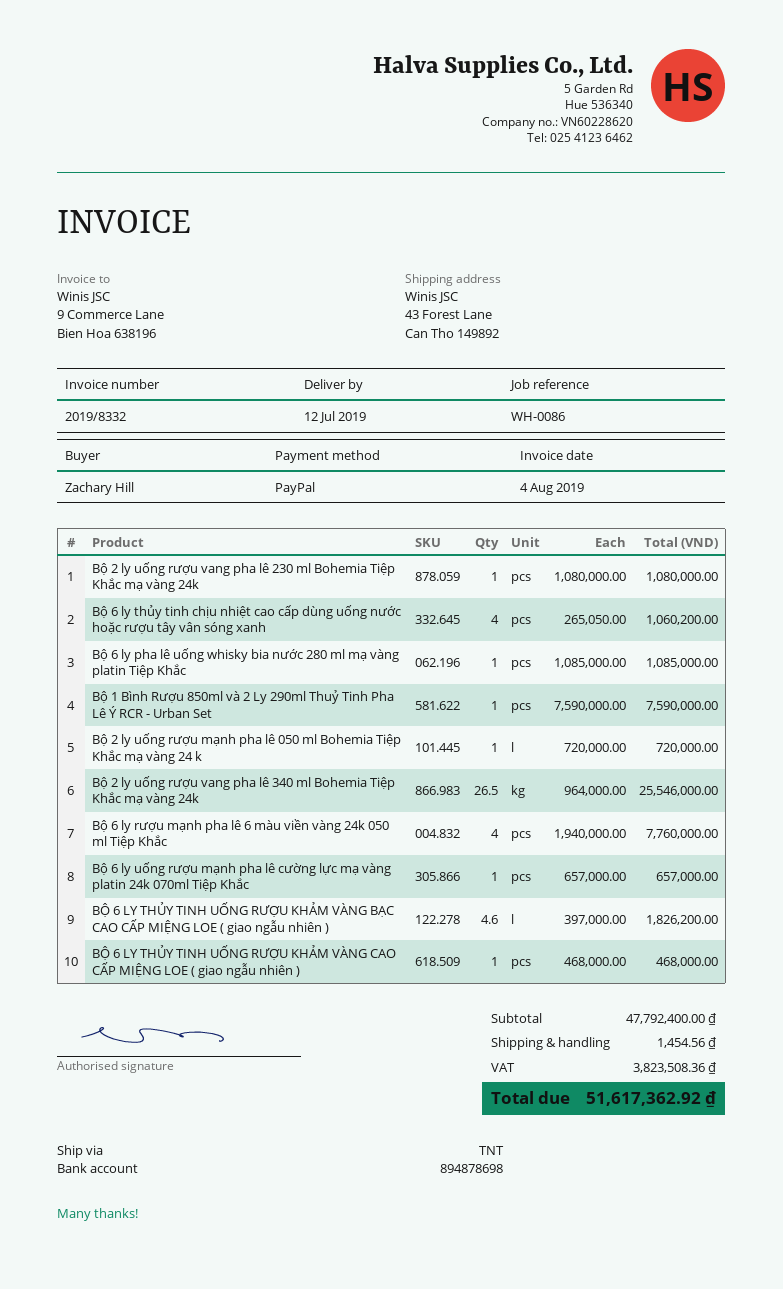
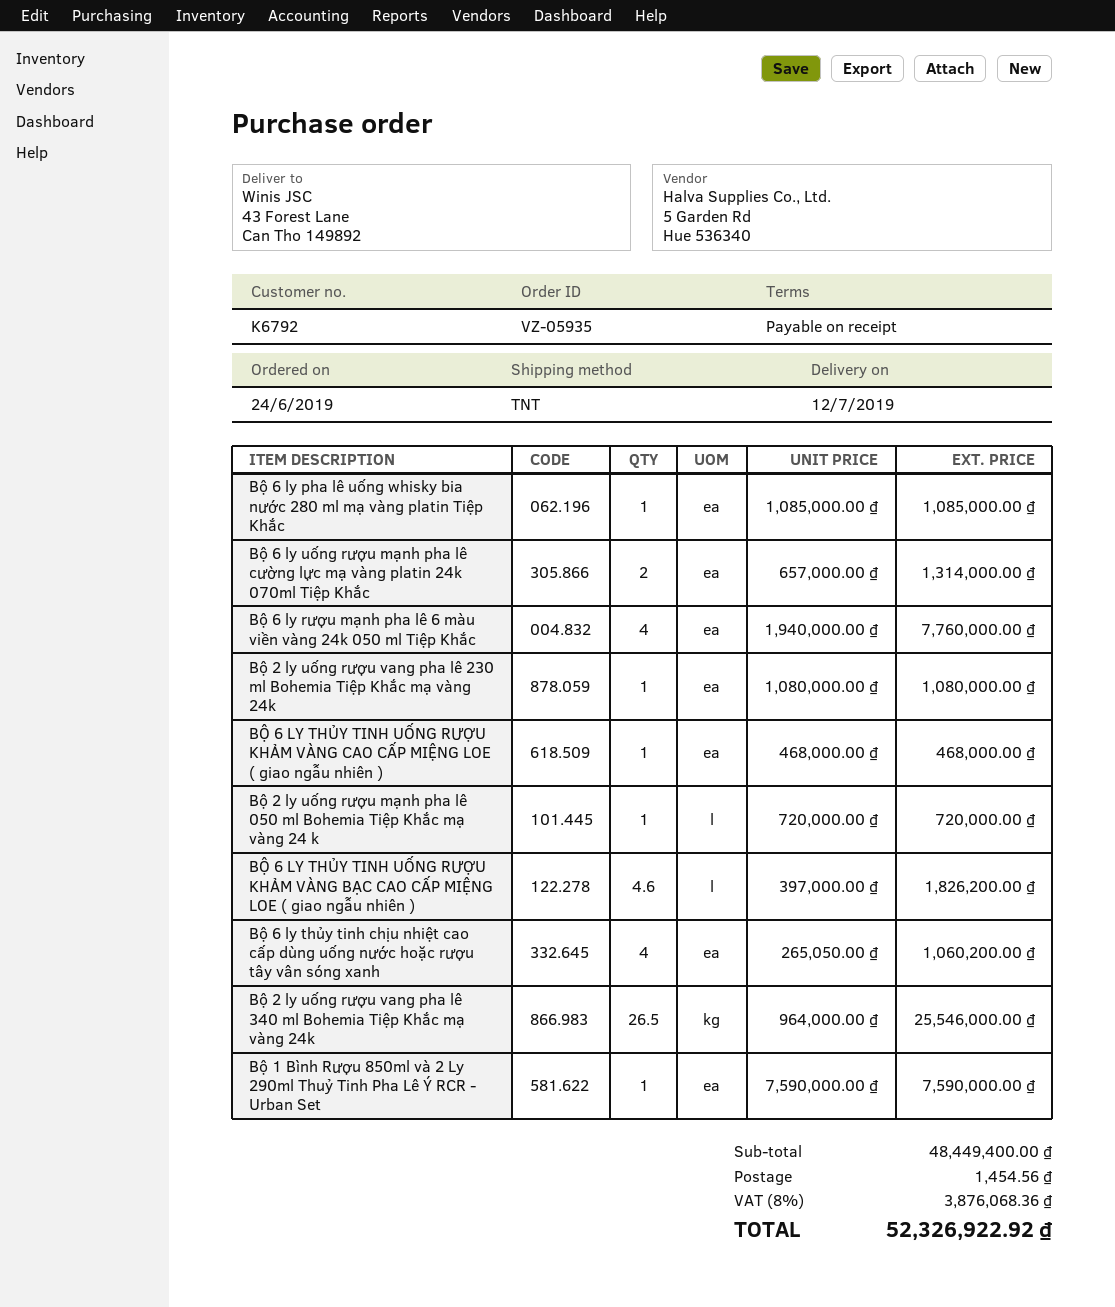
Bộ 6 ly uống rượu mạnh pha lê cường lực mạ vàng platin 24k 070ml Tiệp Khắc: 1 x 657000.00 = 657000.00 -> 2 x 657000.00 = 1314000.00
subtotal: 47792400.00 -> 48449400.00
tax: 3823508.36 -> 3876068.36
total: 51617362.92 -> 52326922.92

